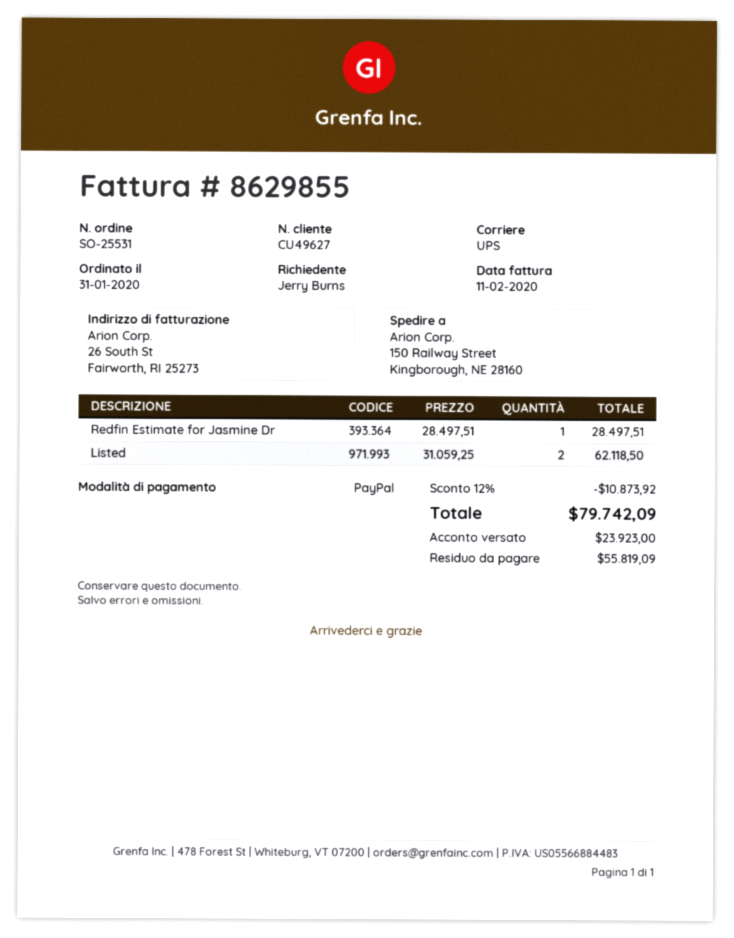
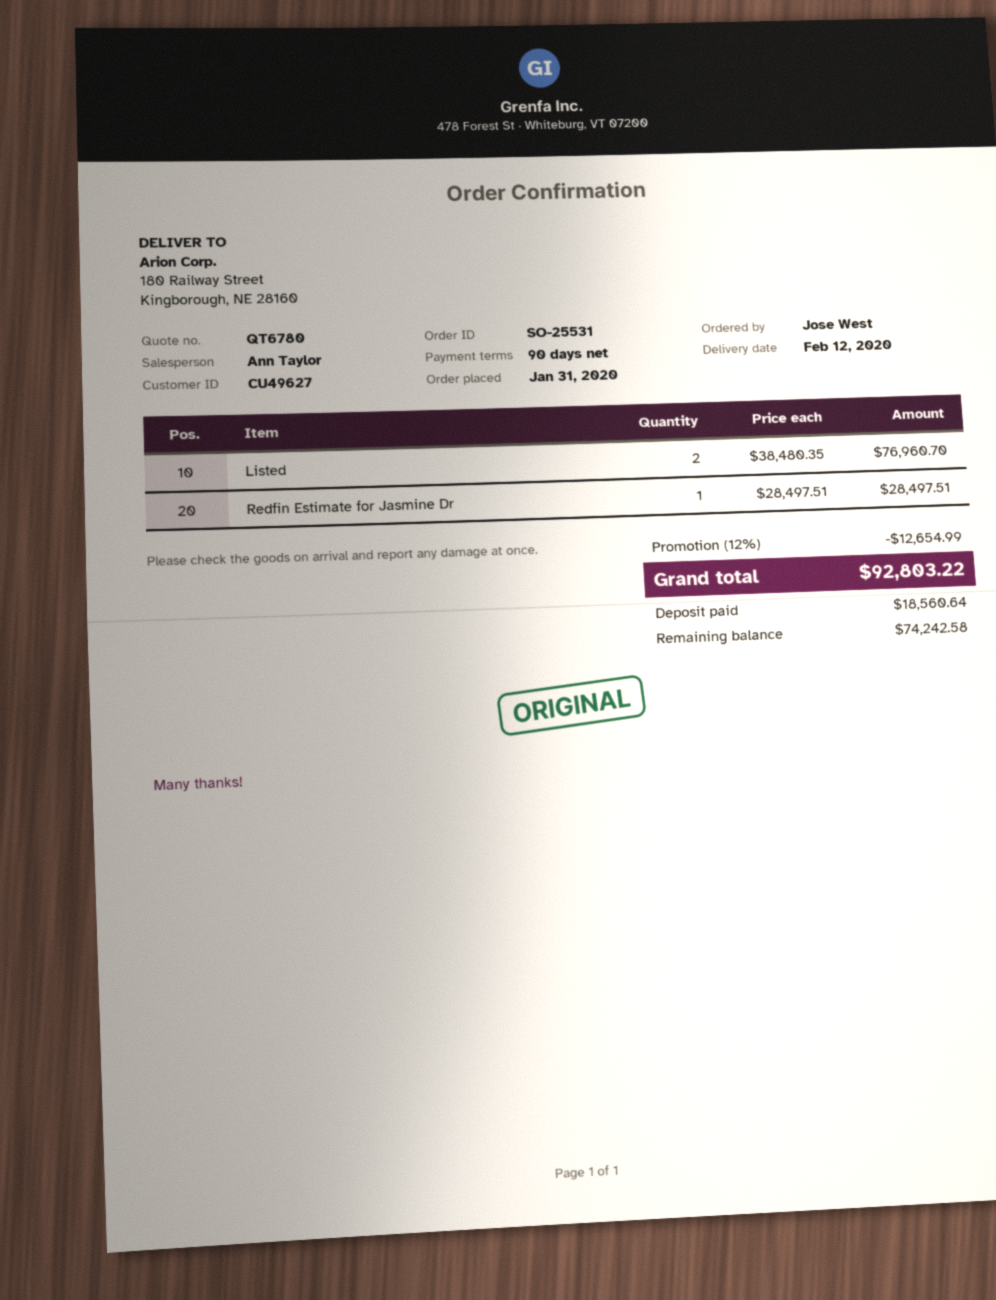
ordered by: Jerry Burns -> Jose West
ship to: 150 Railway Street, Kingborough, NE 28160 -> 180 Railway Street, Kingborough, NE 28160
Listed: 2 x 31059.25 = 62118.50 -> 2 x 38480.35 = 76960.70
discount: 12% = 10873.92 -> 12% = 12654.99
total: 79742.09 -> 92803.22
deposit: 23923.00 -> 18560.64
balance: 55819.09 -> 74242.58

